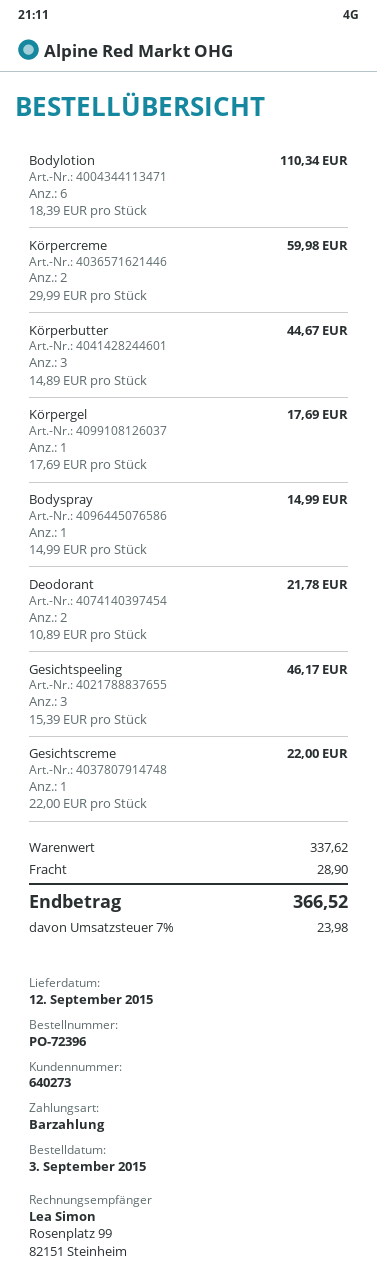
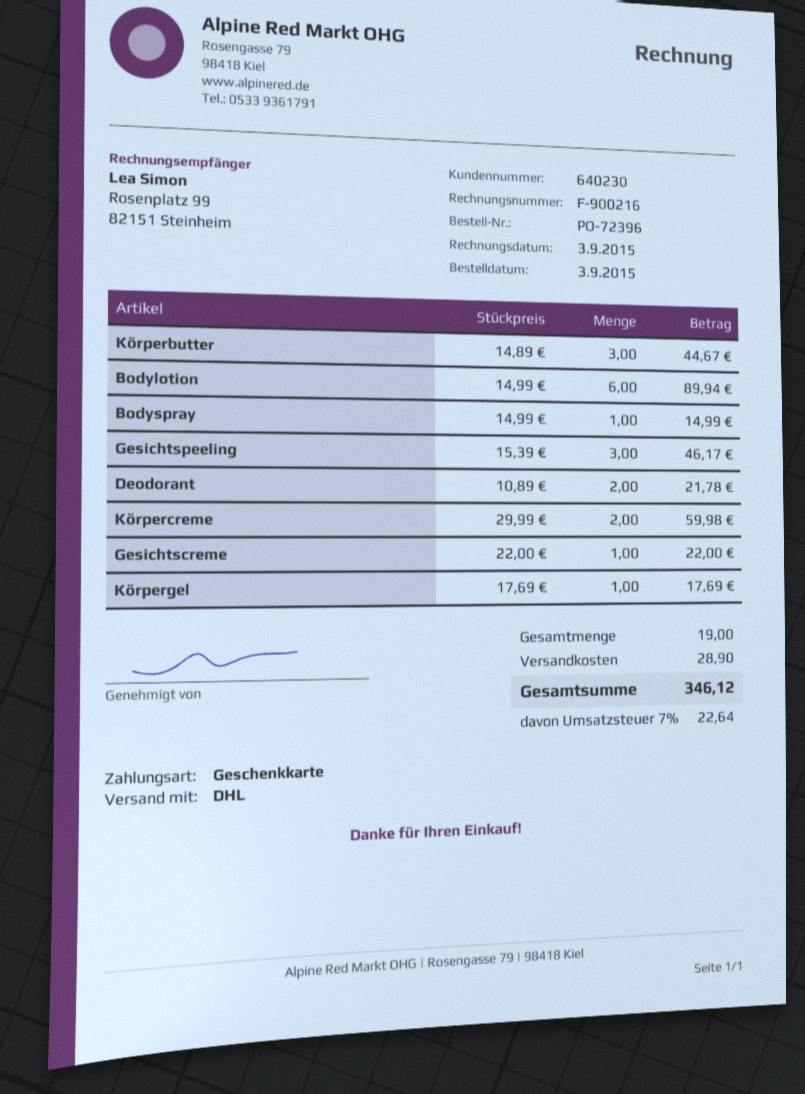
customer number: 640273 -> 640230
payment method: cash -> gift card
Bodylotion: 6 x 18.39 = 110.34 -> 6 x 14.99 = 89.94
tax: 7% = 23.98 -> 7% = 22.64
total: 366.52 -> 346.12

